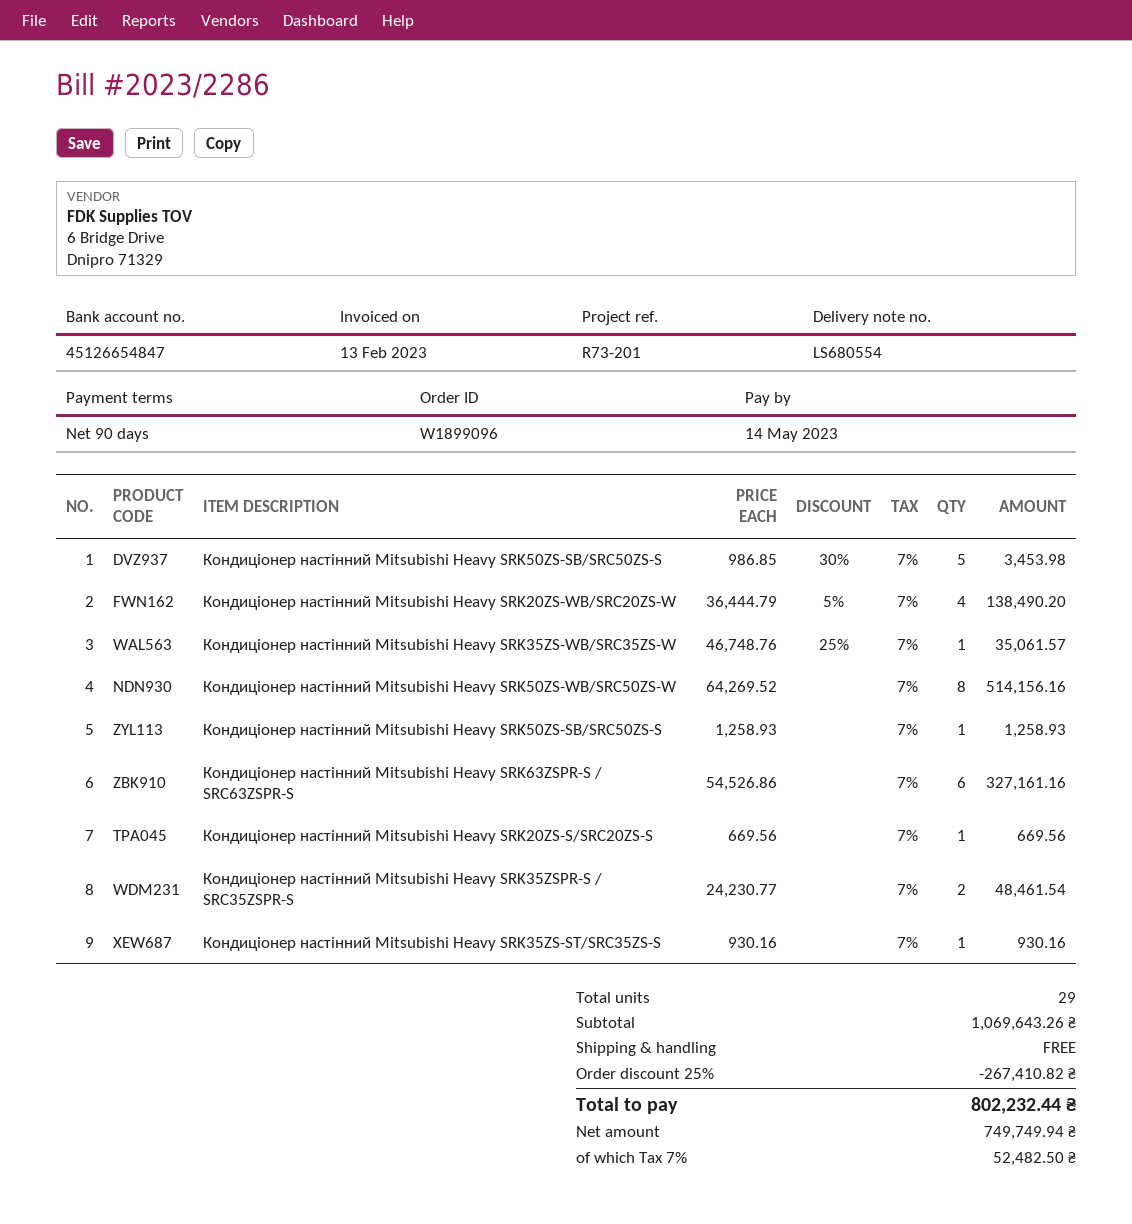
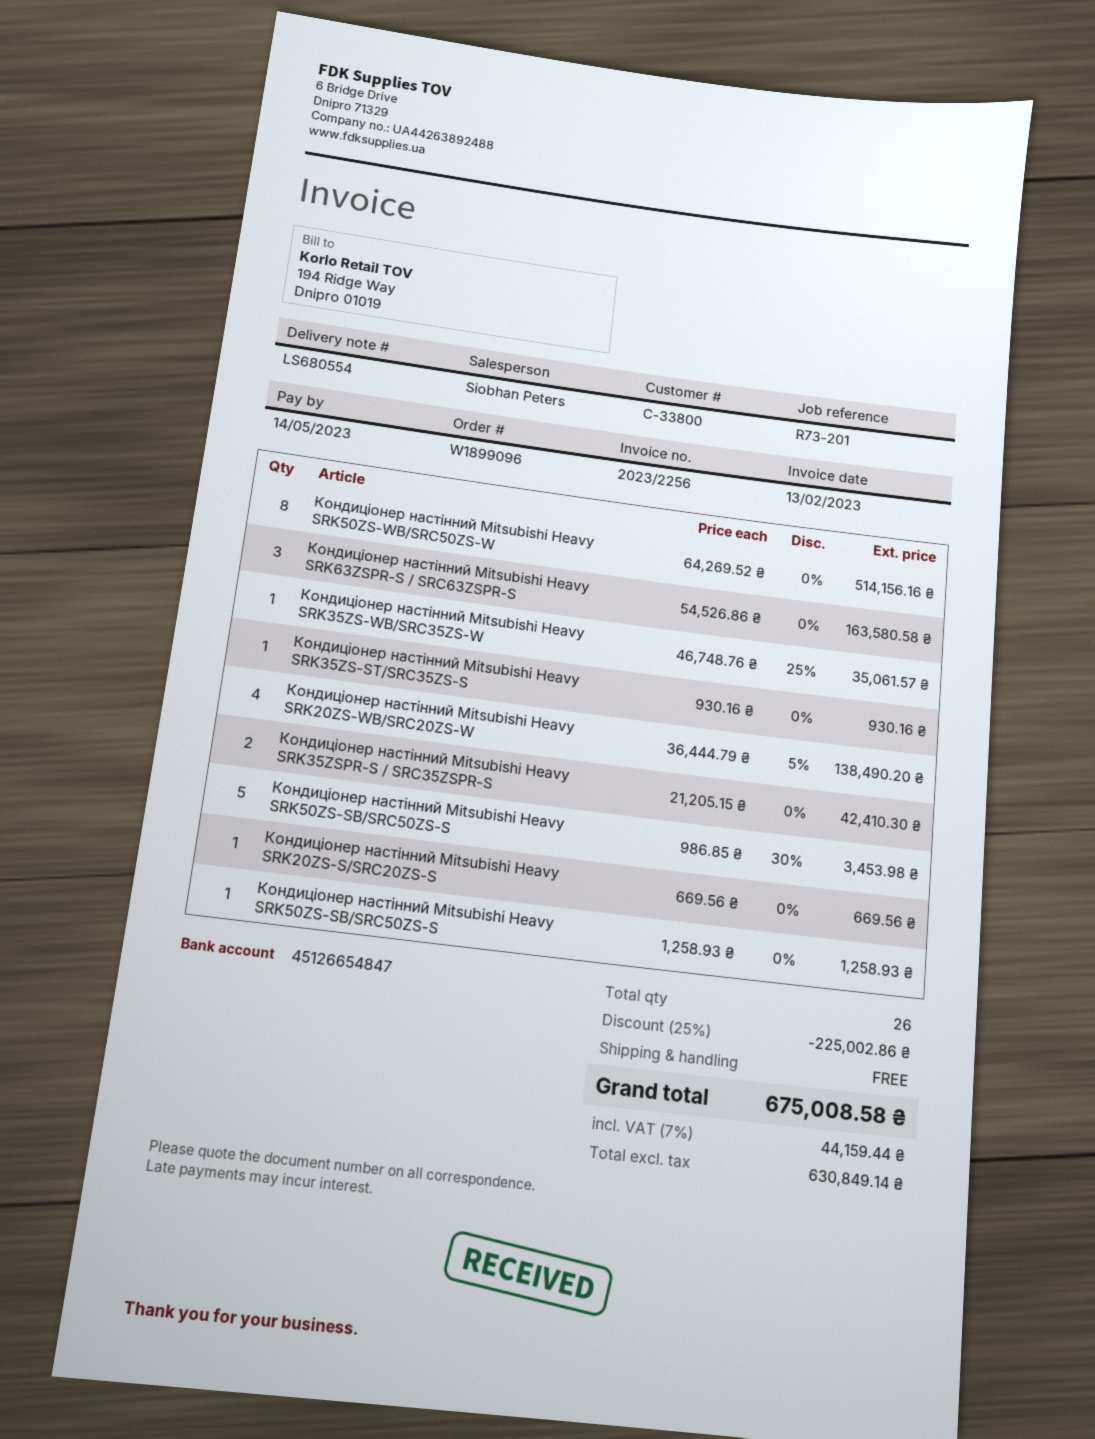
invoice number: 2023/2286 -> 2023/2256
Кондиціонер настінний Mitsubishi Heavy SRK63ZSPR-S / SRC63ZSPR-S: 6 x 54526.86 = 327161.16 -> 3 x 54526.86 = 163580.58
Кондиціонер настінний Mitsubishi Heavy SRK35ZSPR-S / SRC35ZSPR-S: 2 x 24230.77 = 48461.54 -> 2 x 21205.15 = 42410.30
total quantity: 29 -> 26
discount: 25% = 267410.82 -> 25% = 225002.86
net: 749749.94 -> 630849.14
tax: 7% = 52482.50 -> 7% = 44159.44
total: 802232.44 -> 675008.58

